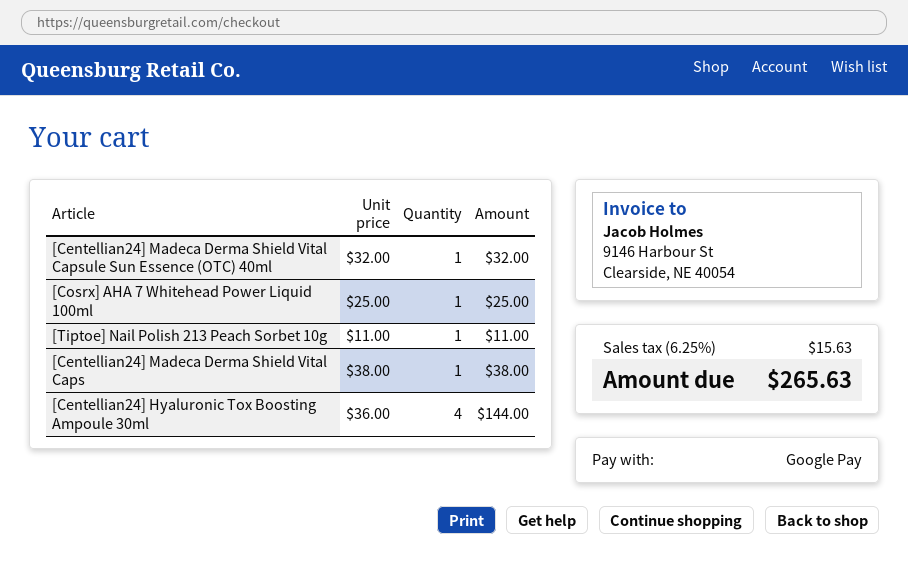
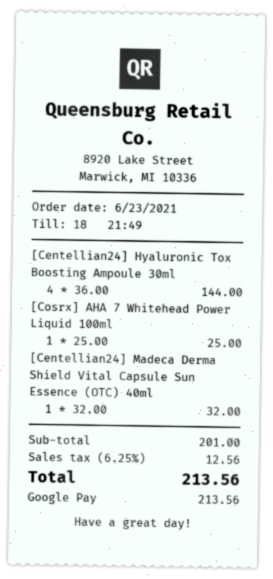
[Tiptoe] Nail Polish 213 Peach Sorbet 10g: 1 x 11.00 = 11.00 -> none
[Centellian24] Madeca Derma Shield Vital Caps: 1 x 38.00 = 38.00 -> none
tax: 6.25% = 15.63 -> 6.25% = 12.56
total: 265.63 -> 213.56

